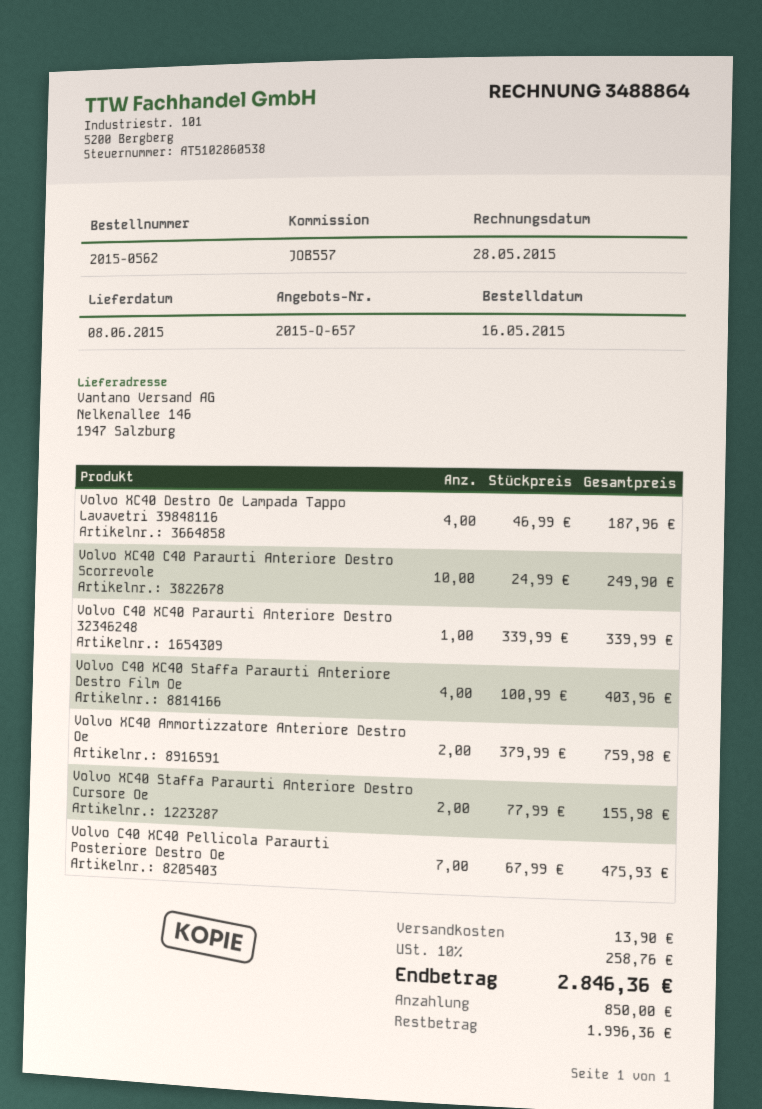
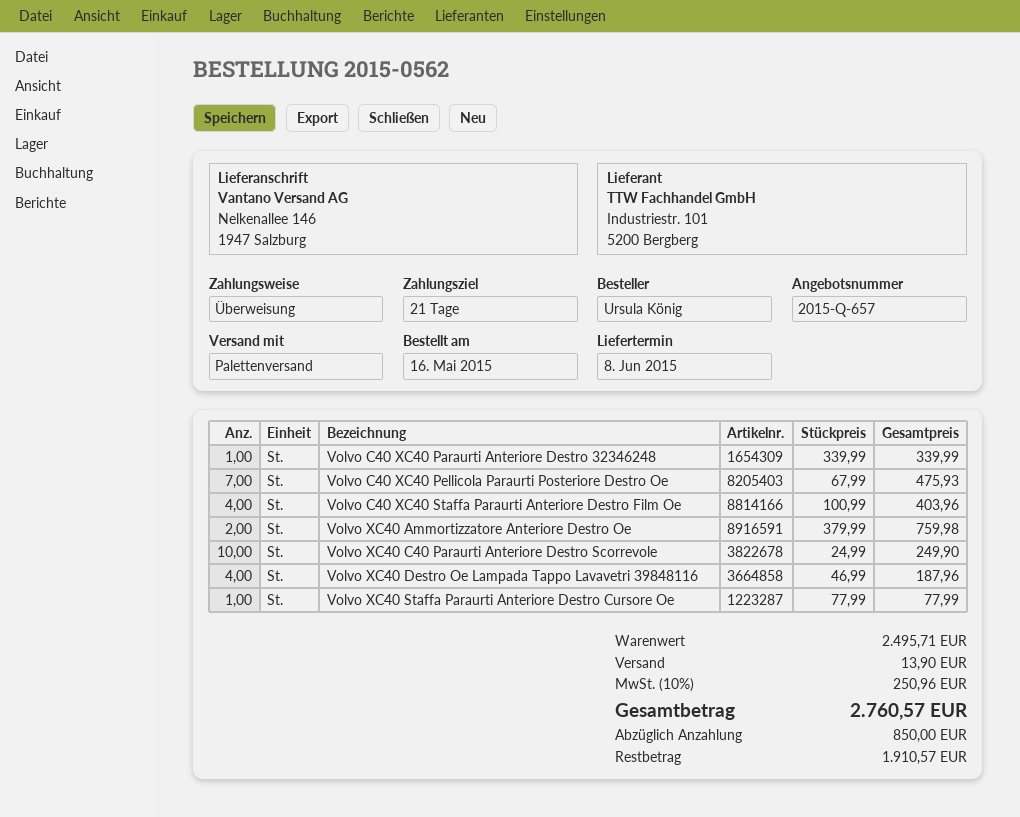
Volvo XC40 Staffa Paraurti Anteriore Destro Cursore Oe: 2 x 77.99 = 155.98 -> 1 x 77.99 = 77.99
tax: 10% = 258.76 -> 10% = 250.96
total: 2846.36 -> 2760.57
balance: 1996.36 -> 1910.57

